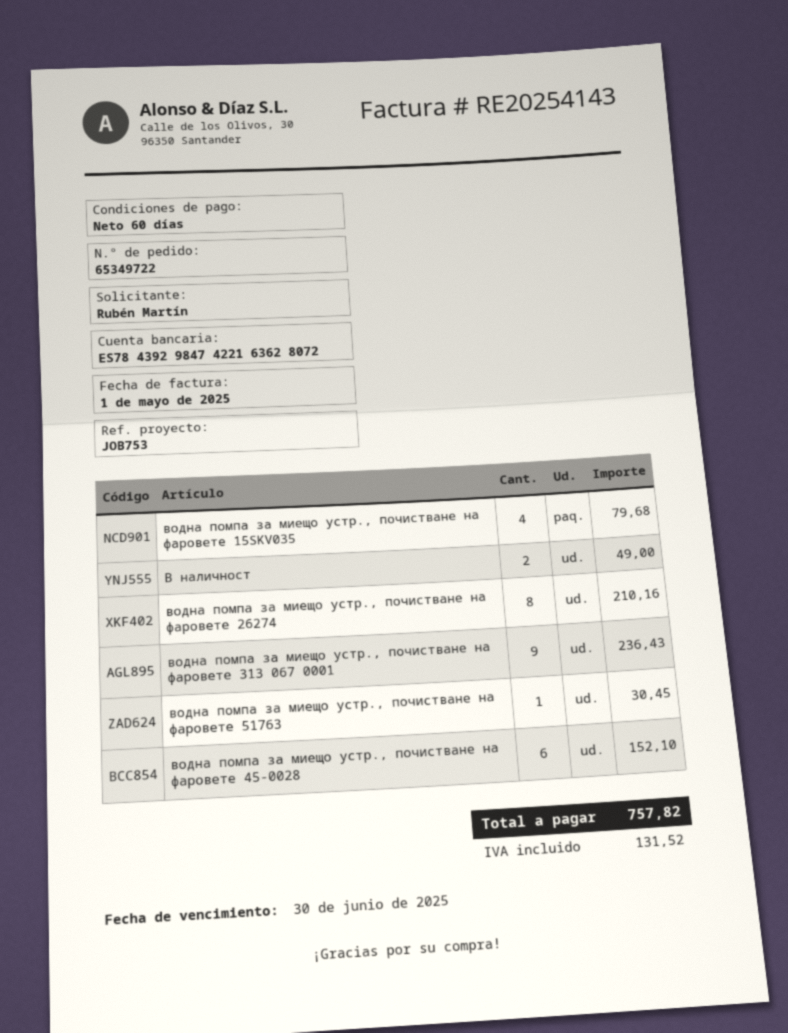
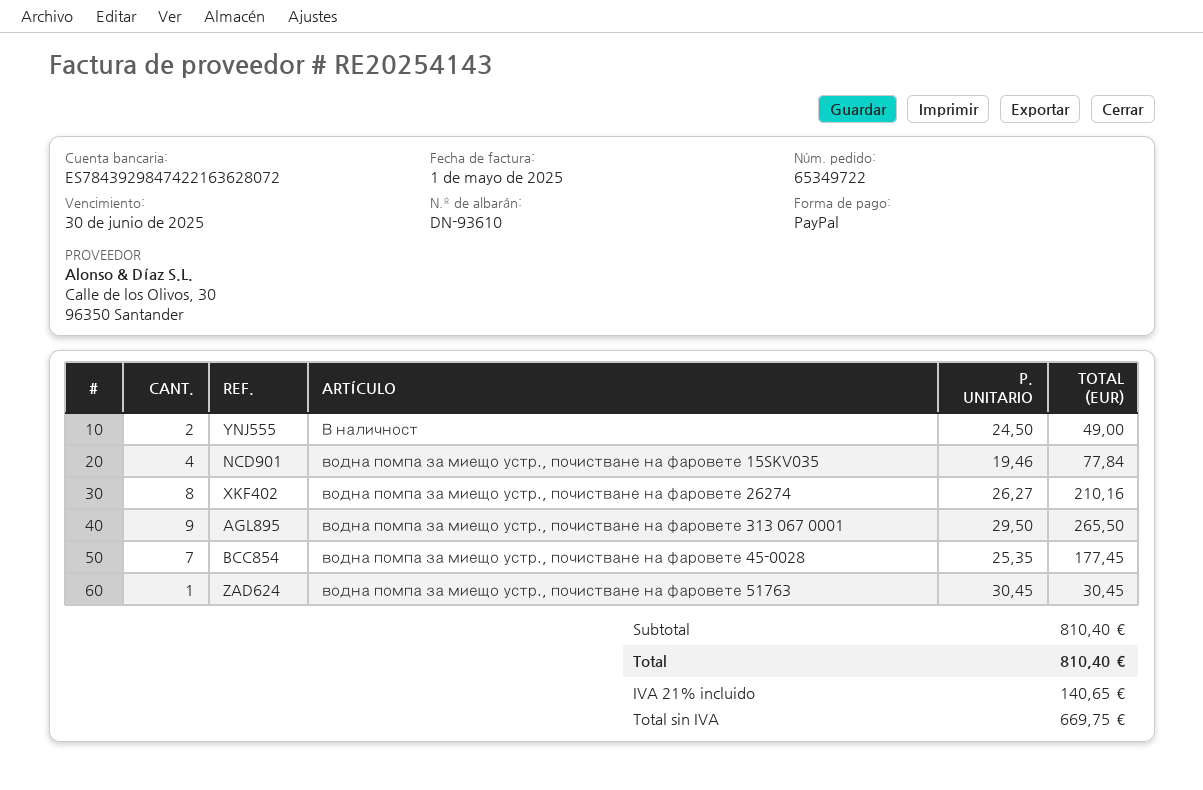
водна помпа за миещо устр., почистване на фаровете 15SKV035: 4 for 79.68 -> 4 for 77.84
водна помпа за миещо устр., почистване на фаровете 313 067 0001: 9 for 236.43 -> 9 for 265.50
водна помпа за миещо устр., почистване на фаровете 45-0028: 6 for 152.10 -> 7 for 177.45
tax: 131.52 -> 140.65
total: 757.82 -> 810.40

